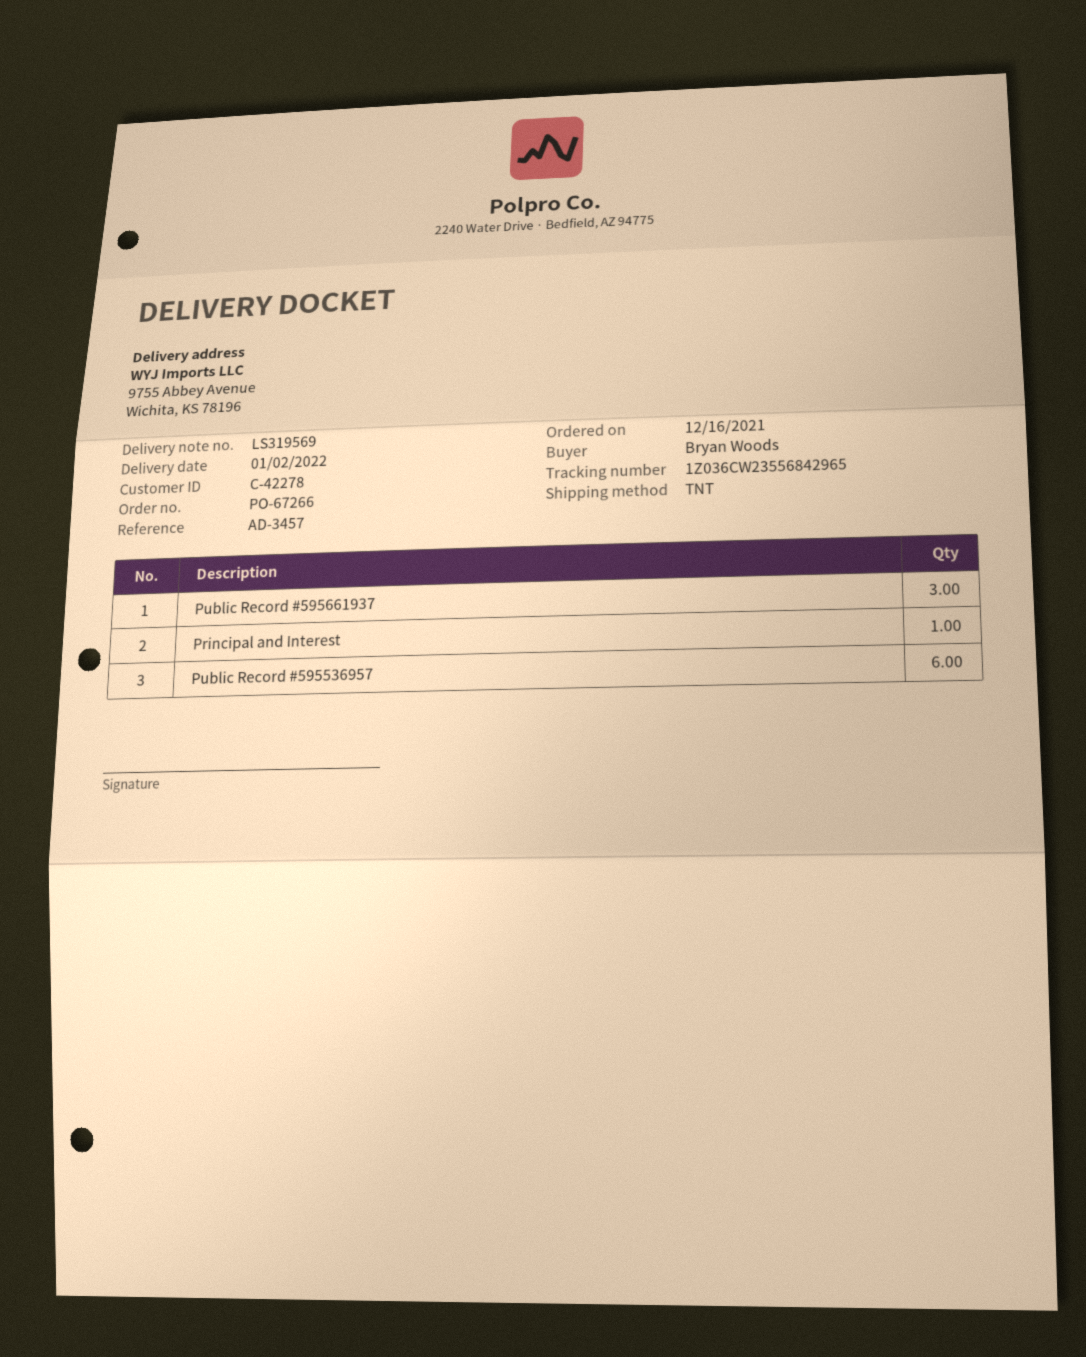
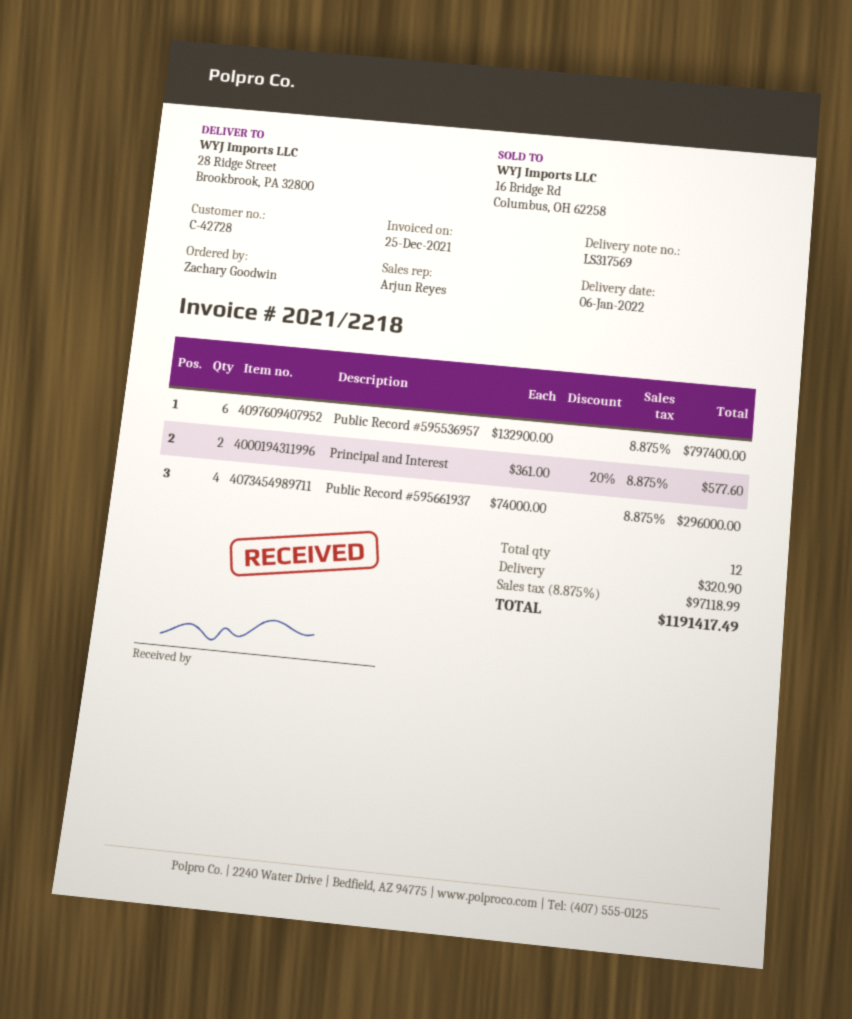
delivery note number: LS319569 -> LS317569
delivery date: 2022-01-02 -> 2022-01-06
customer number: C-42278 -> C-42728
ordered by: Bryan Woods -> Zachary Goodwin
ship to: 9755 Abbey Avenue, Wichita, KS 78196 -> 28 Ridge Street, Brookbrook, PA 32800
Public Record #595661937: 3 -> 4
Principal and Interest: 1 -> 2

